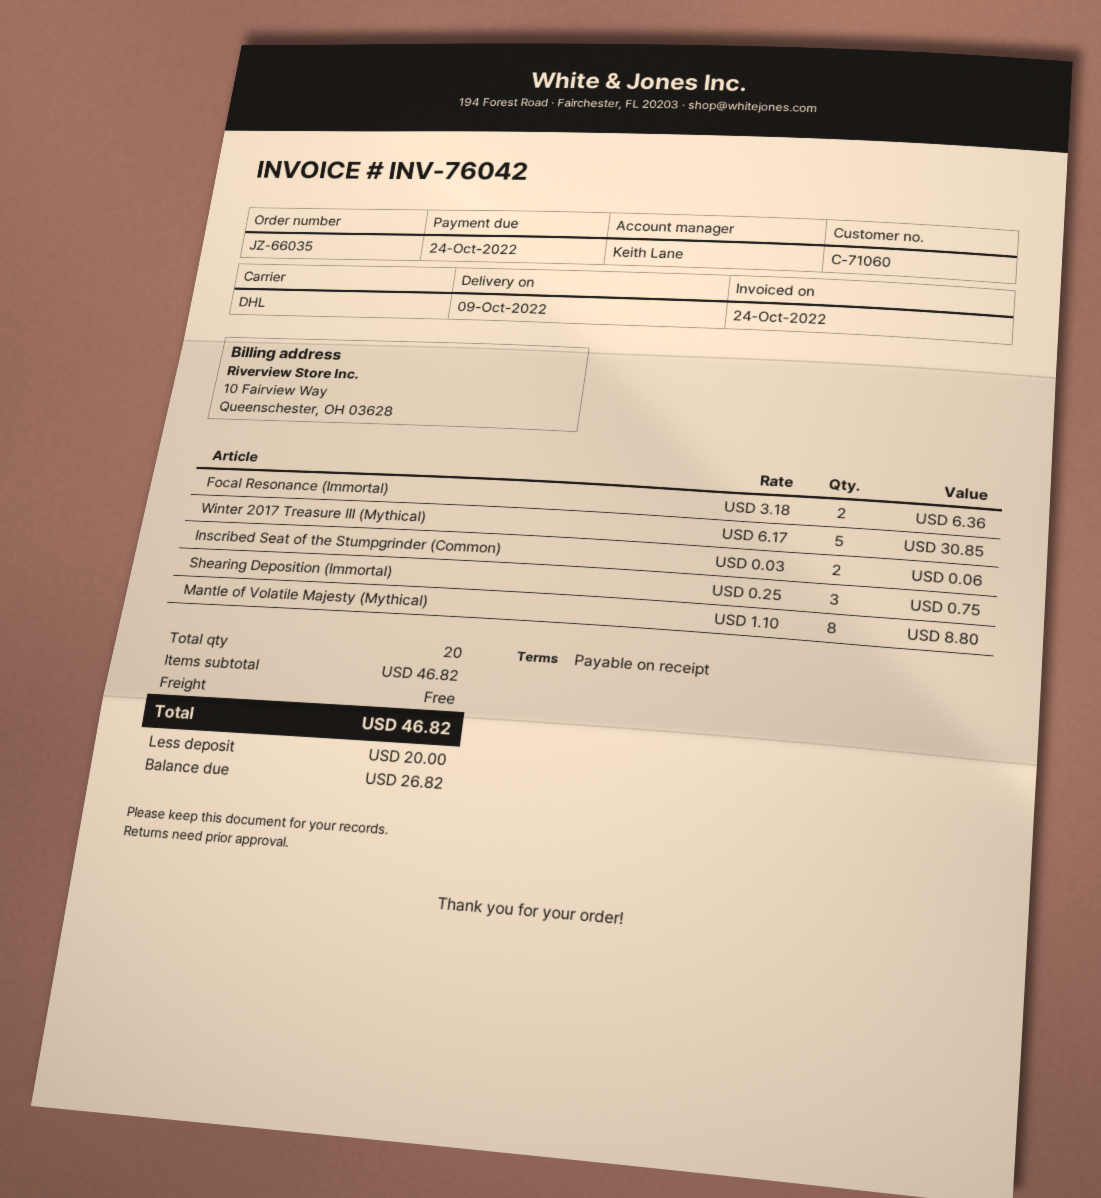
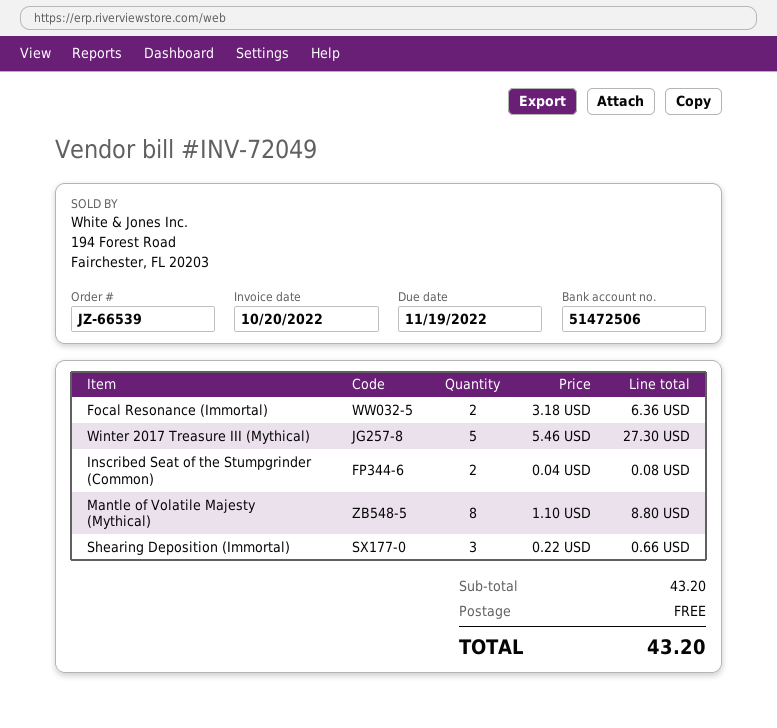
order number: JZ-66035 -> JZ-66539
invoice number: INV-76042 -> INV-72049
invoice date: 2022-10-24 -> 2022-10-20
due date: 2022-10-24 -> 2022-11-19
Winter 2017 Treasure III (Mythical): 5 x 6.17 = 30.85 -> 5 x 5.46 = 27.30
Inscribed Seat of the Stumpgrinder (Common): 2 x 0.03 = 0.06 -> 2 x 0.04 = 0.08
Shearing Deposition (Immortal): 3 x 0.25 = 0.75 -> 3 x 0.22 = 0.66
subtotal: 46.82 -> 43.20
total: 46.82 -> 43.20

